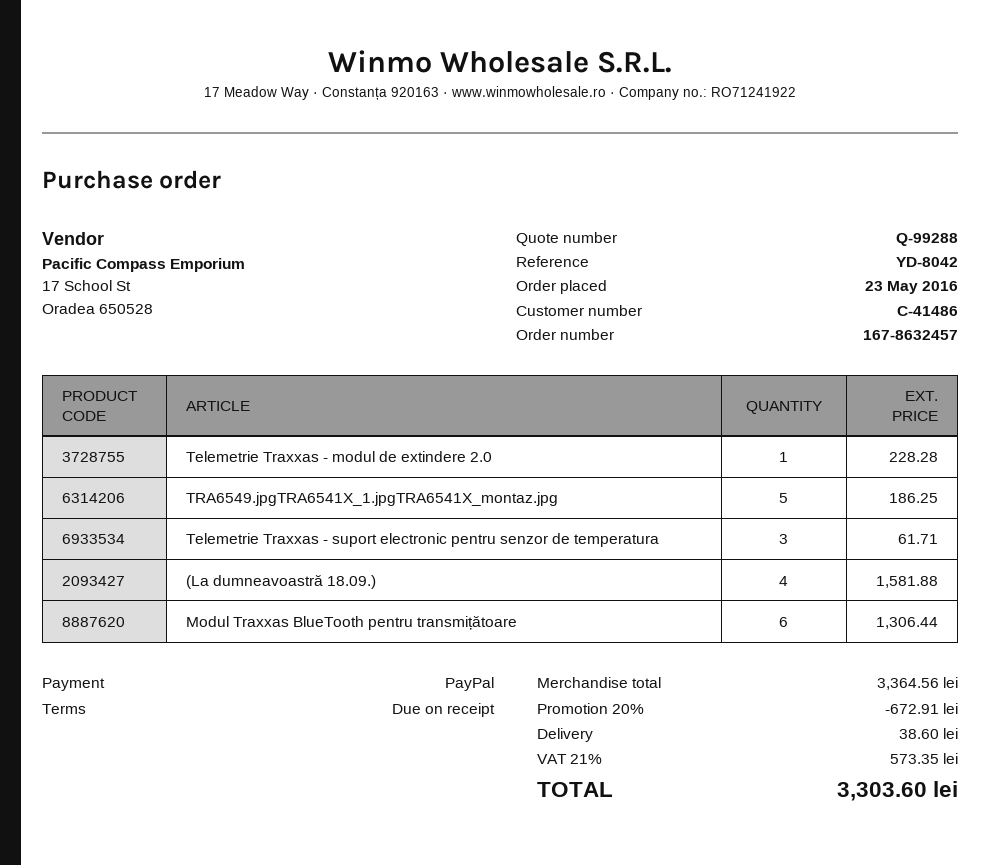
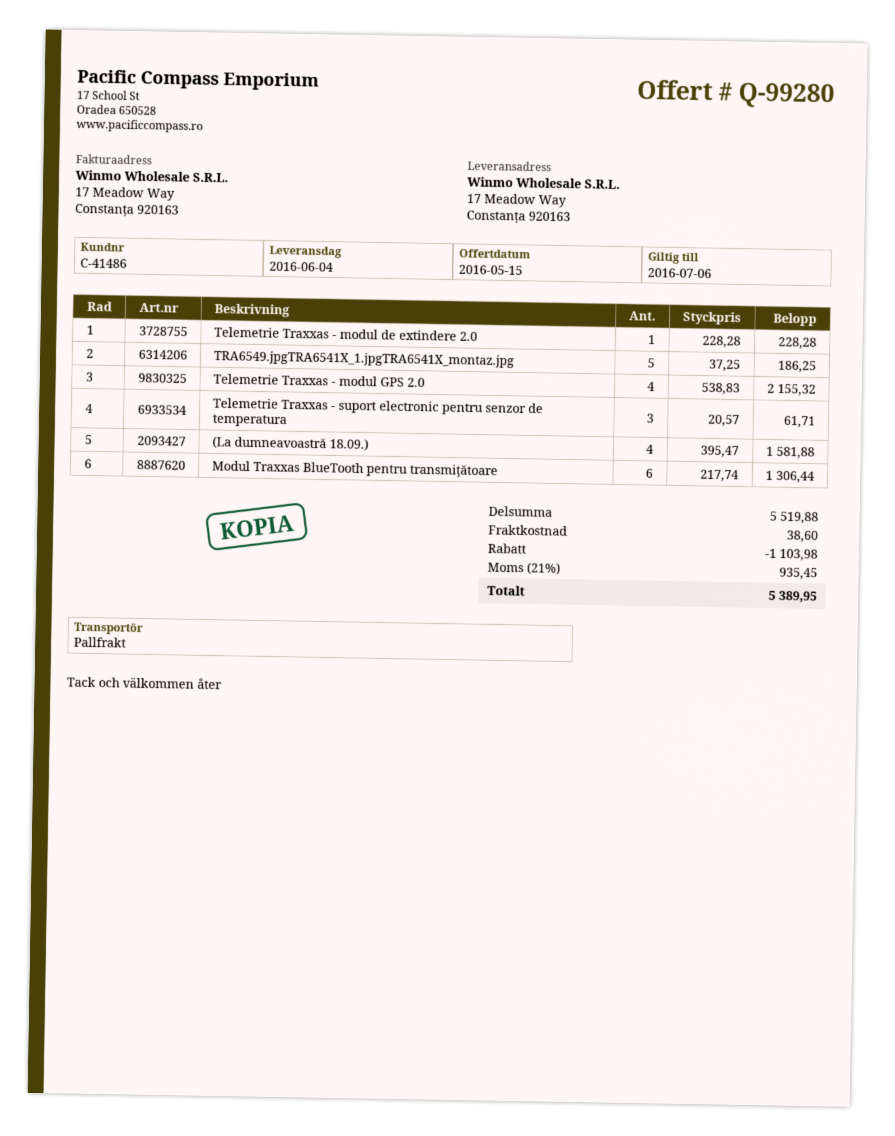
quote number: Q-99288 -> Q-99280
Telemetrie Traxxas - modul GPS 2.0: none -> 4 for 2155.32
subtotal: 3364.56 -> 5519.88
discount: 672.91 -> 1103.98
tax: 21% = 573.35 -> 21% = 935.45
total: 3303.60 -> 5389.95

